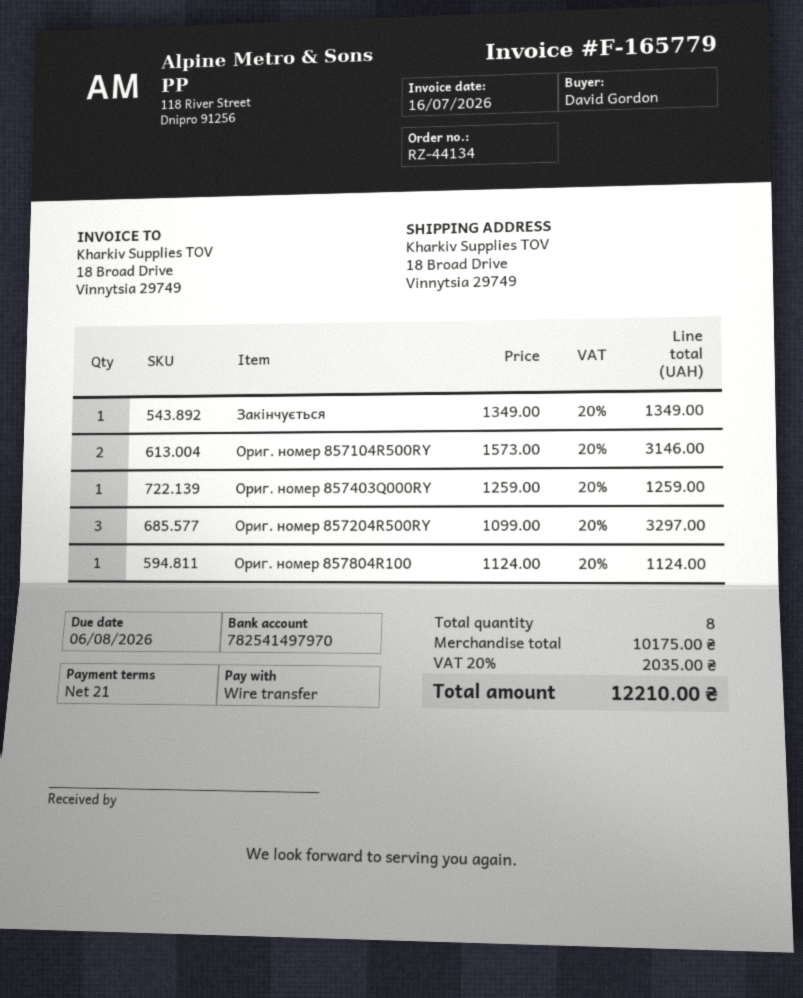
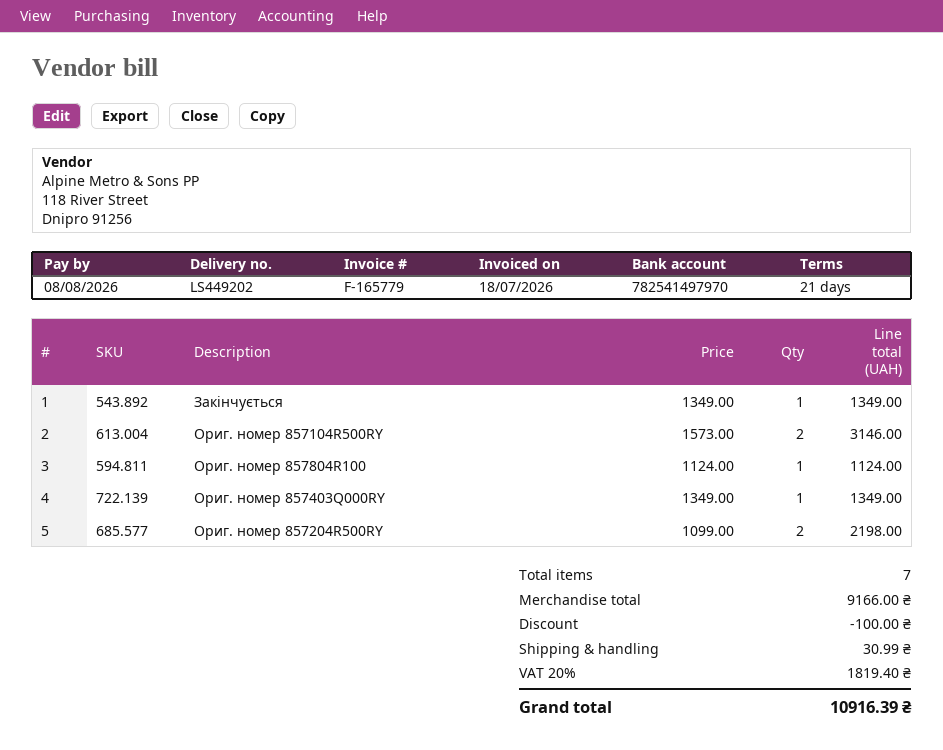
invoice date: 2026-07-16 -> 2026-07-18
due date: 2026-08-06 -> 2026-08-08
Ориг. номер 857403Q000RY: 1 x 1259.00 = 1259.00 -> 1 x 1349.00 = 1349.00
Ориг. номер 857204R500RY: 3 x 1099.00 = 3297.00 -> 2 x 1099.00 = 2198.00
total quantity: 8 -> 7
subtotal: 10175.00 -> 9166.00
discount: none -> 100.00
shipping: none -> 30.99
tax: 20% = 2035.00 -> 20% = 1819.40
total: 12210.00 -> 10916.39

